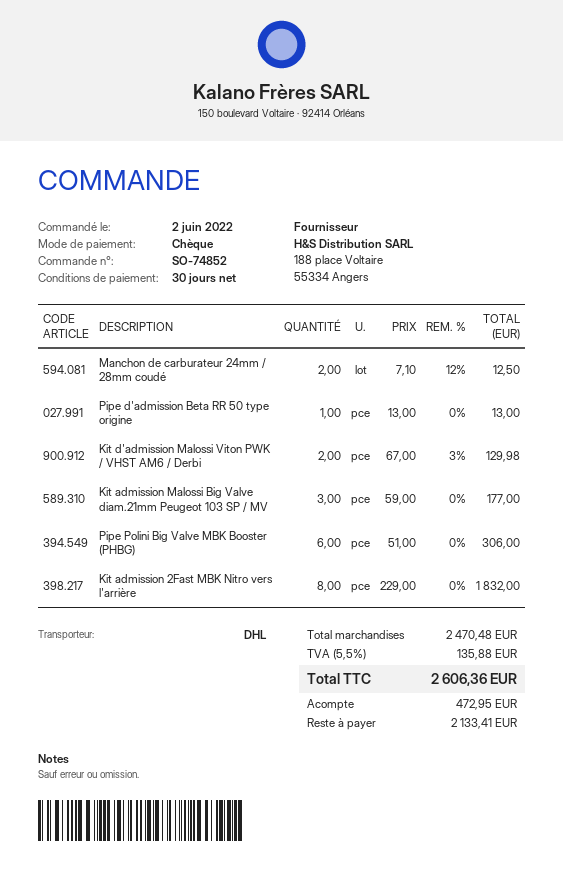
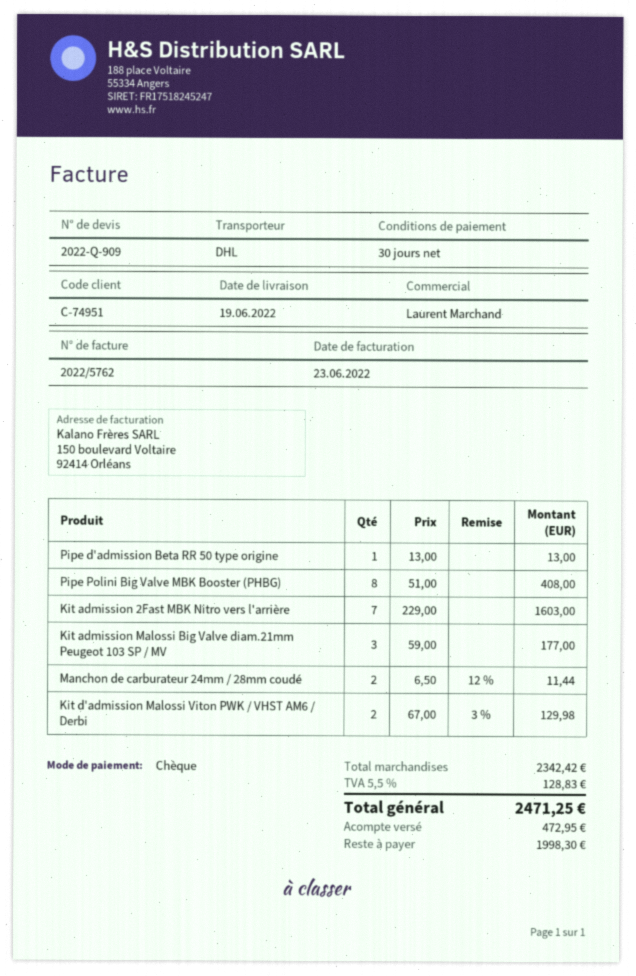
Manchon de carburateur 24mm / 28mm coudé: 2 x 7.10 - 12% = 12.50 -> 2 x 6.50 - 12% = 11.44
Pipe Polini Big Valve MBK Booster (PHBG): 6 x 51.00 = 306.00 -> 8 x 51.00 = 408.00
Kit admission 2Fast MBK Nitro vers l'arrière: 8 x 229.00 = 1832.00 -> 7 x 229.00 = 1603.00
subtotal: 2470.48 -> 2342.42
tax: 5.5% = 135.88 -> 5.5% = 128.83
total: 2606.36 -> 2471.25
balance: 2133.41 -> 1998.30

